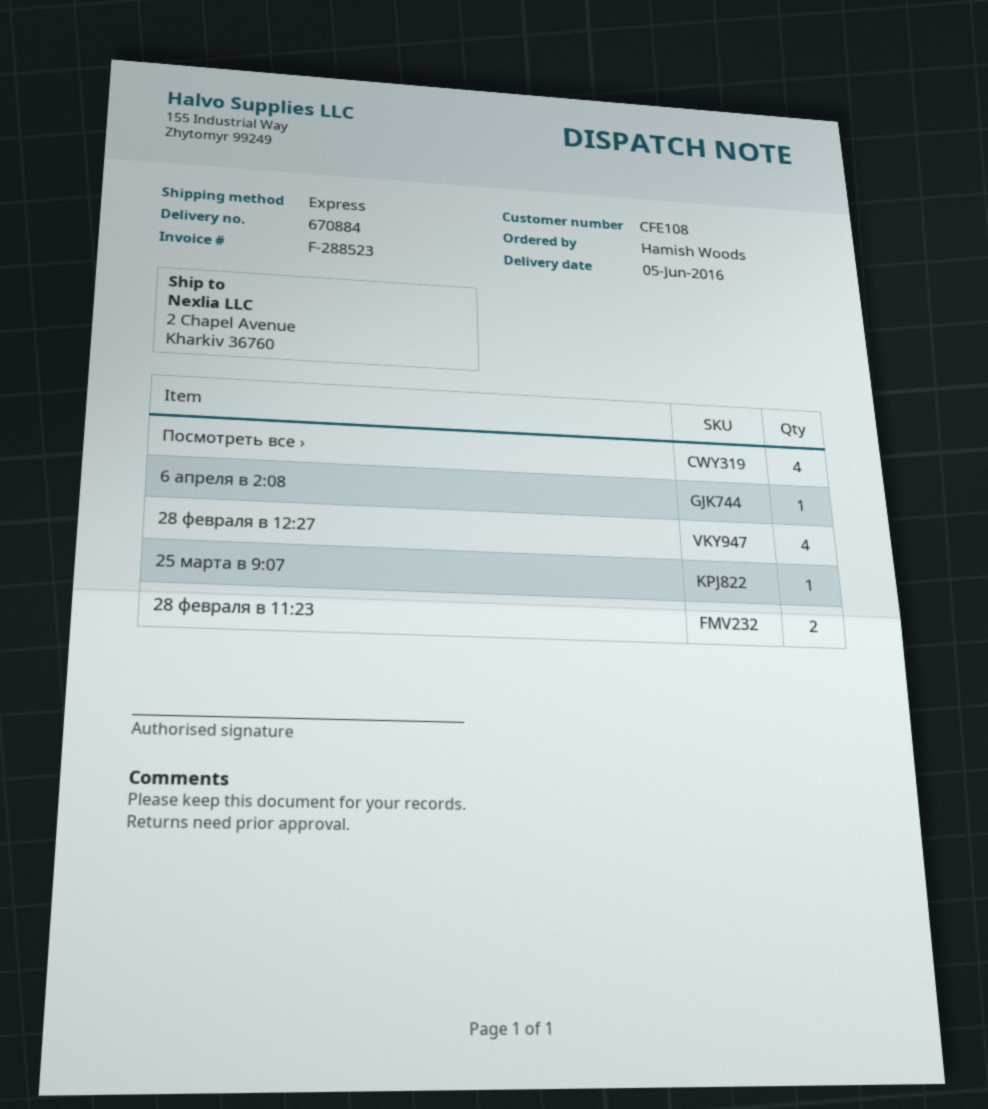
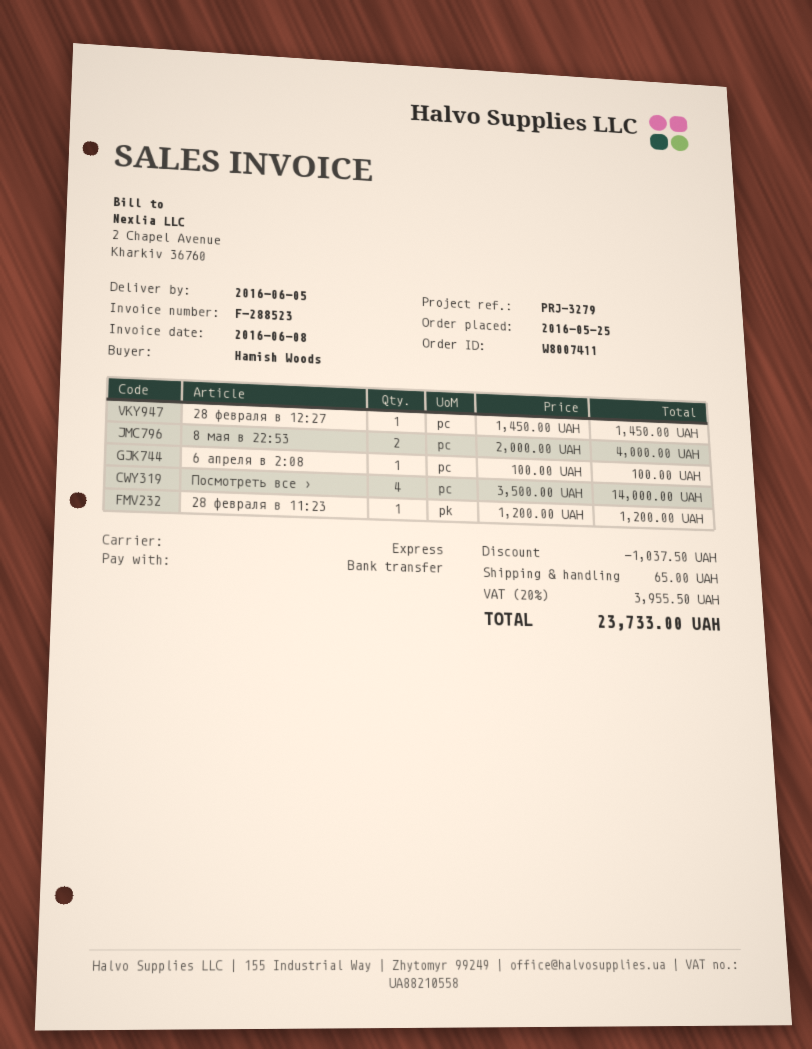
28 февраля в 12:27: 4 -> 1
25 марта в 9:07: 1 -> none
28 февраля в 11:23: 2 -> 1
8 мая в 22:53: none -> 2

